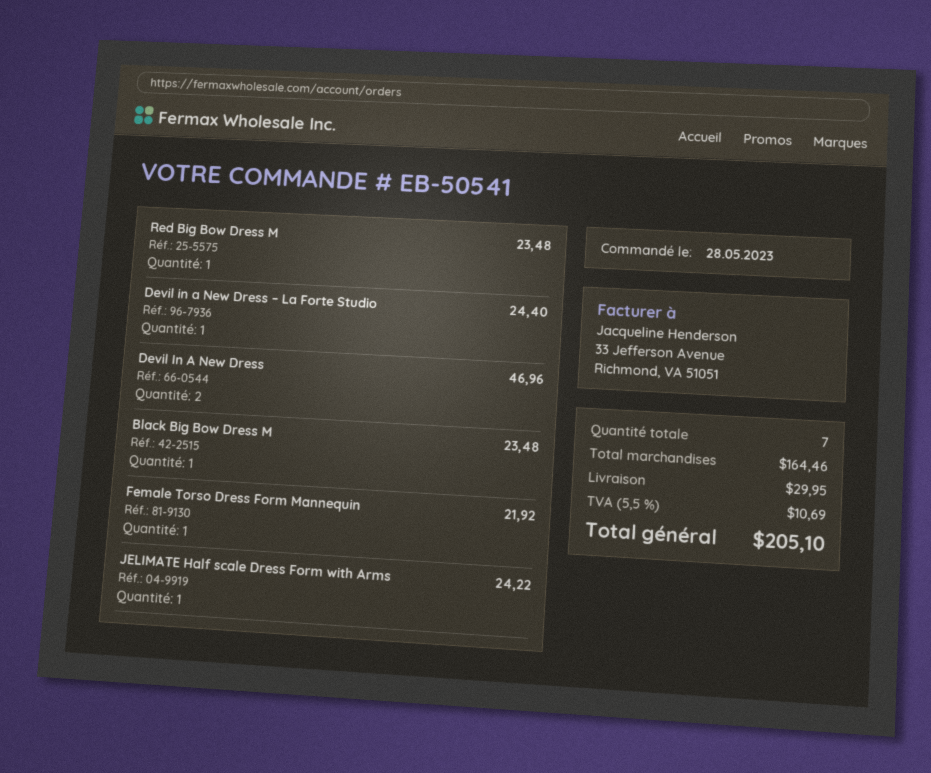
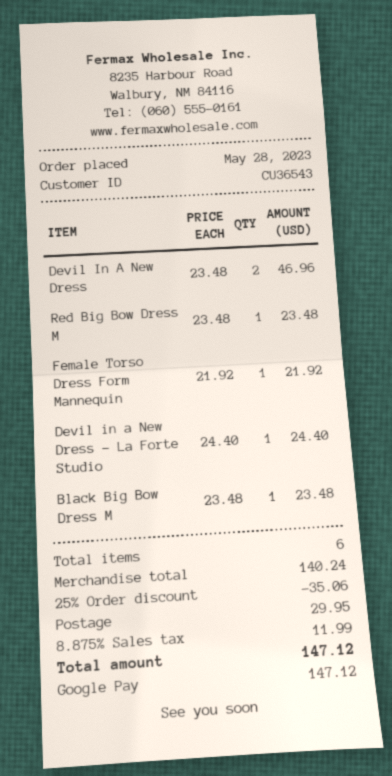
JELIMATE Half scale Dress Form with Arms: 1 for 24.22 -> none
total quantity: 7 -> 6
subtotal: 164.46 -> 140.24
discount: none -> 25% = 35.06
tax: 5.5% = 10.69 -> 8.875% = 11.99
total: 205.10 -> 147.12

